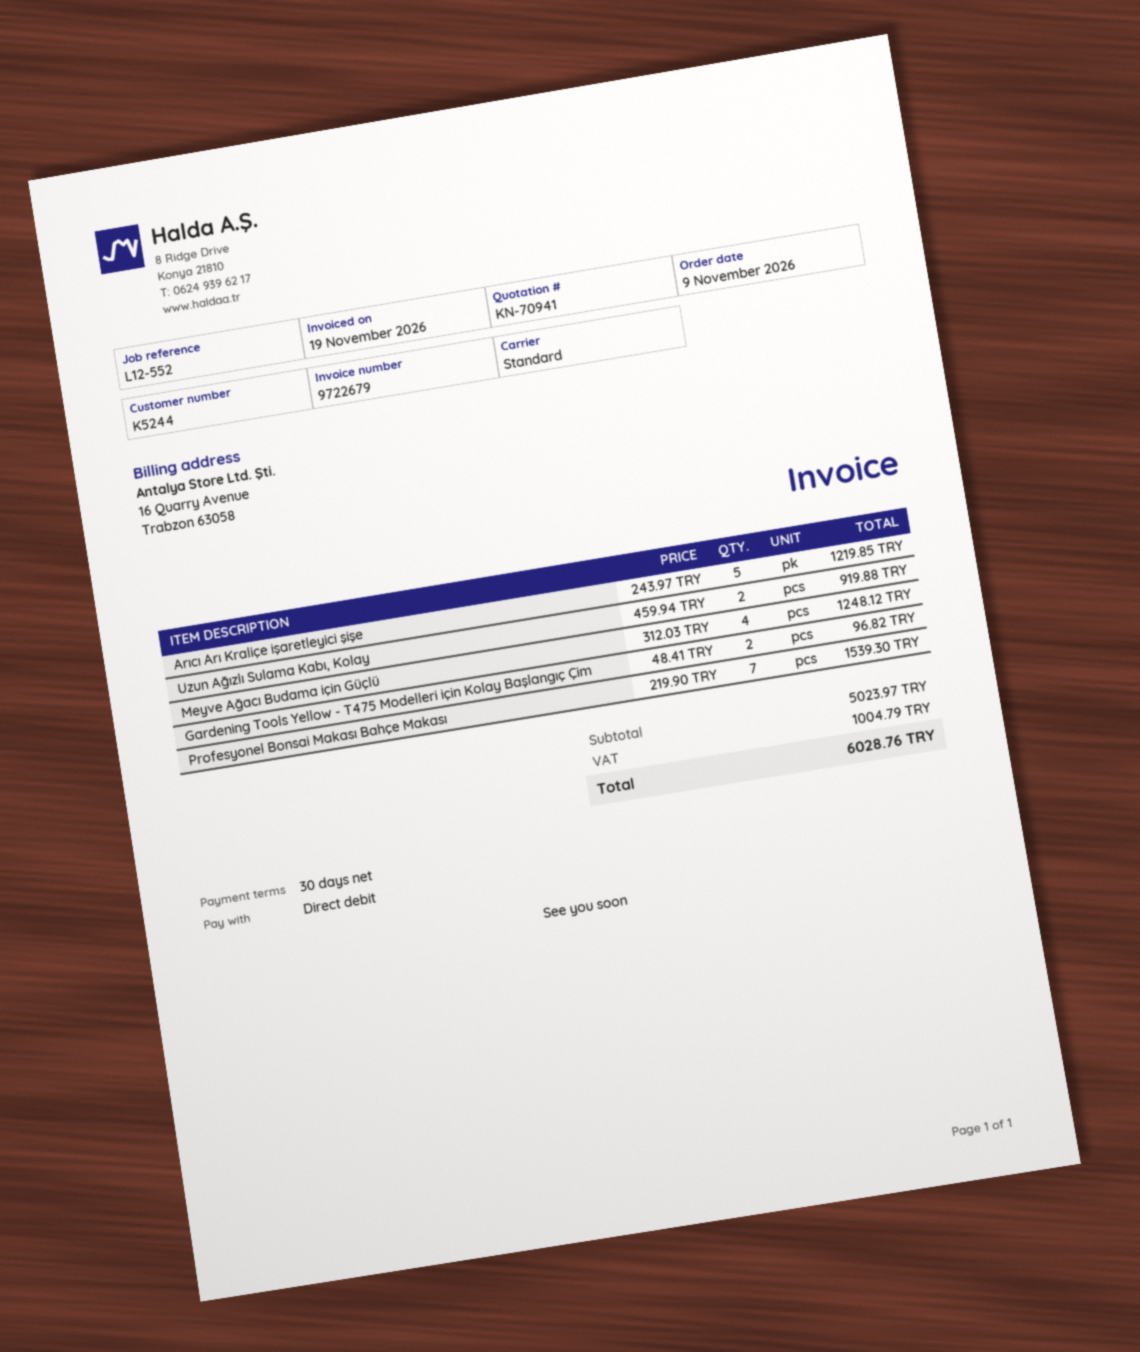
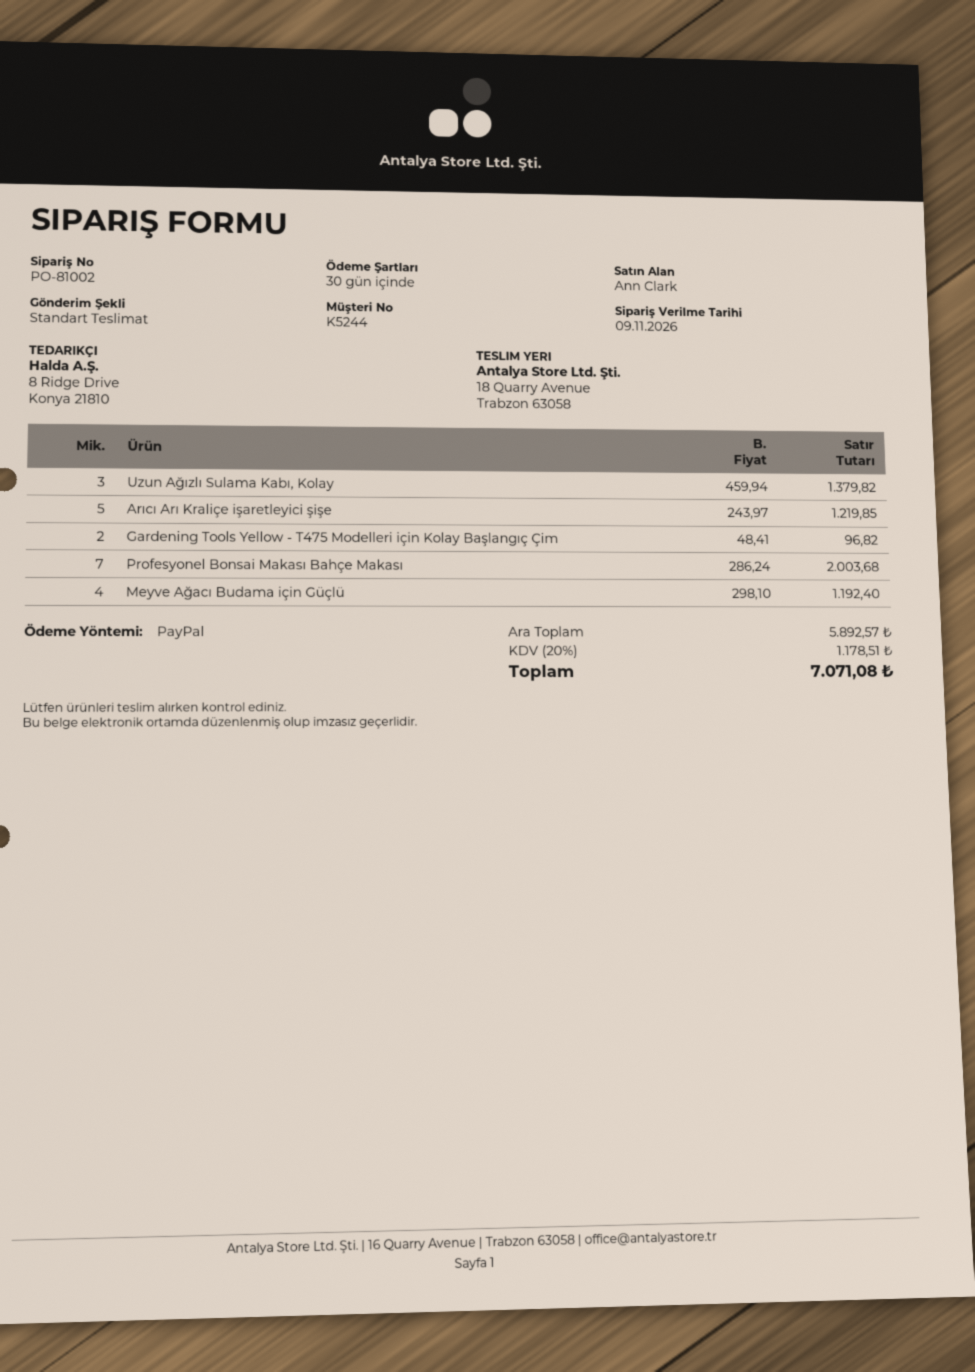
payment method: direct debit -> PayPal
Uzun Ağızlı Sulama Kabı, Kolay: 2 x 459.94 = 919.88 -> 3 x 459.94 = 1379.82
Meyve Ağacı Budama için Güçlü: 4 x 312.03 = 1248.12 -> 4 x 298.10 = 1192.40
Profesyonel Bonsai Makası Bahçe Makası: 7 x 219.90 = 1539.30 -> 7 x 286.24 = 2003.68
subtotal: 5023.97 -> 5892.57
tax: 1004.79 -> 1178.51
total: 6028.76 -> 7071.08

